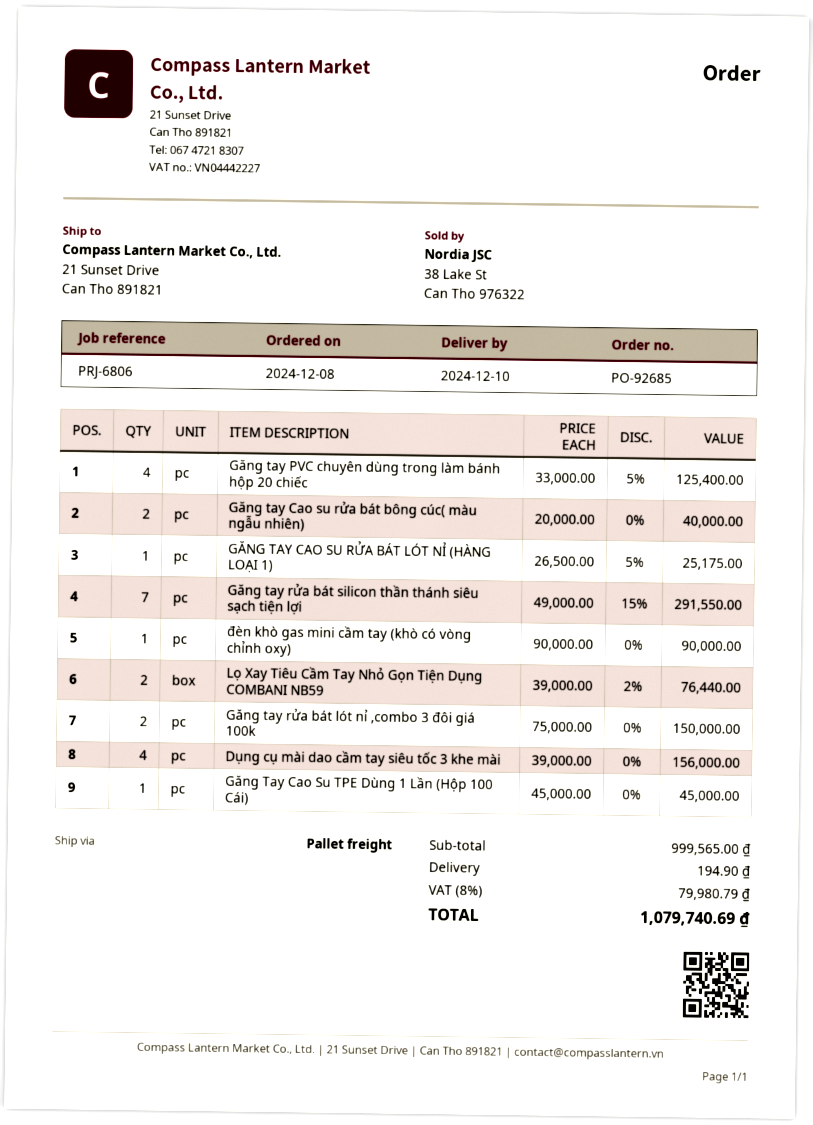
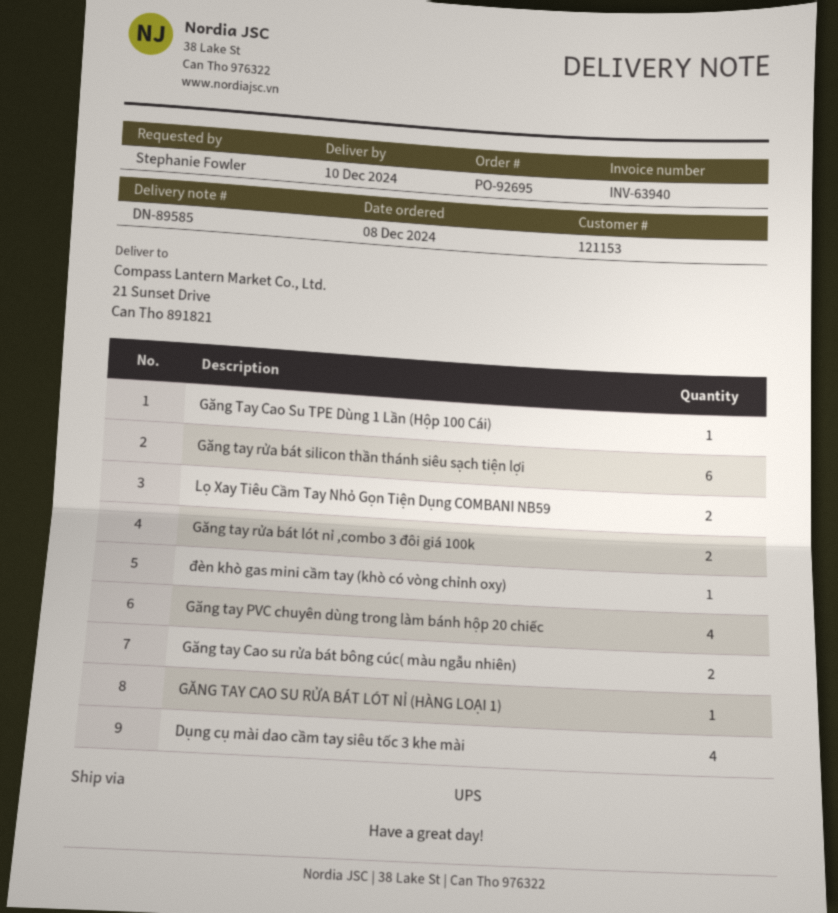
order number: PO-92685 -> PO-92695
shipping method: pallet freight -> UPS
Găng tay rửa bát silicon thần thánh siêu sạch tiện lợi: 7 -> 6

